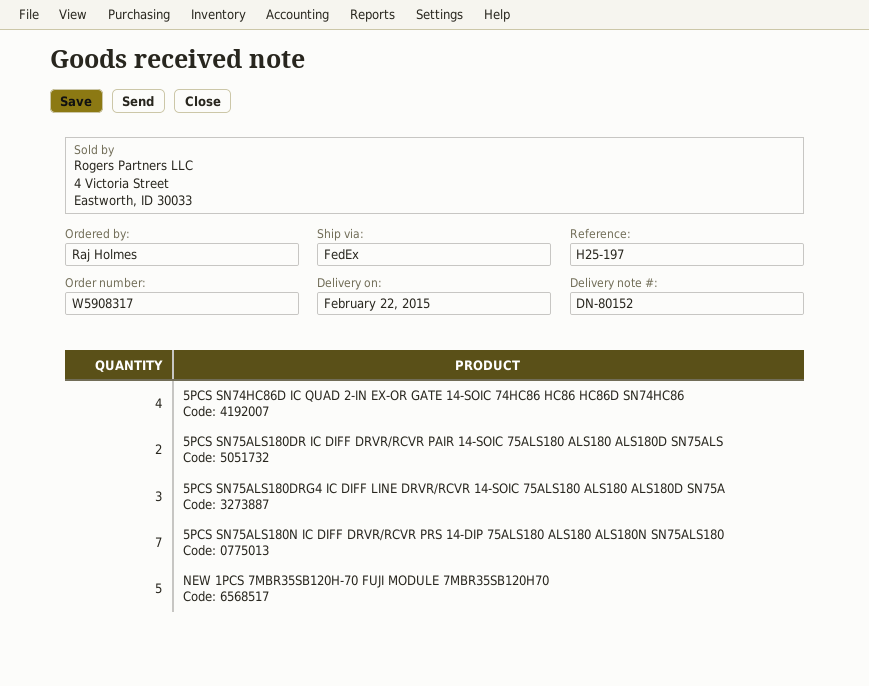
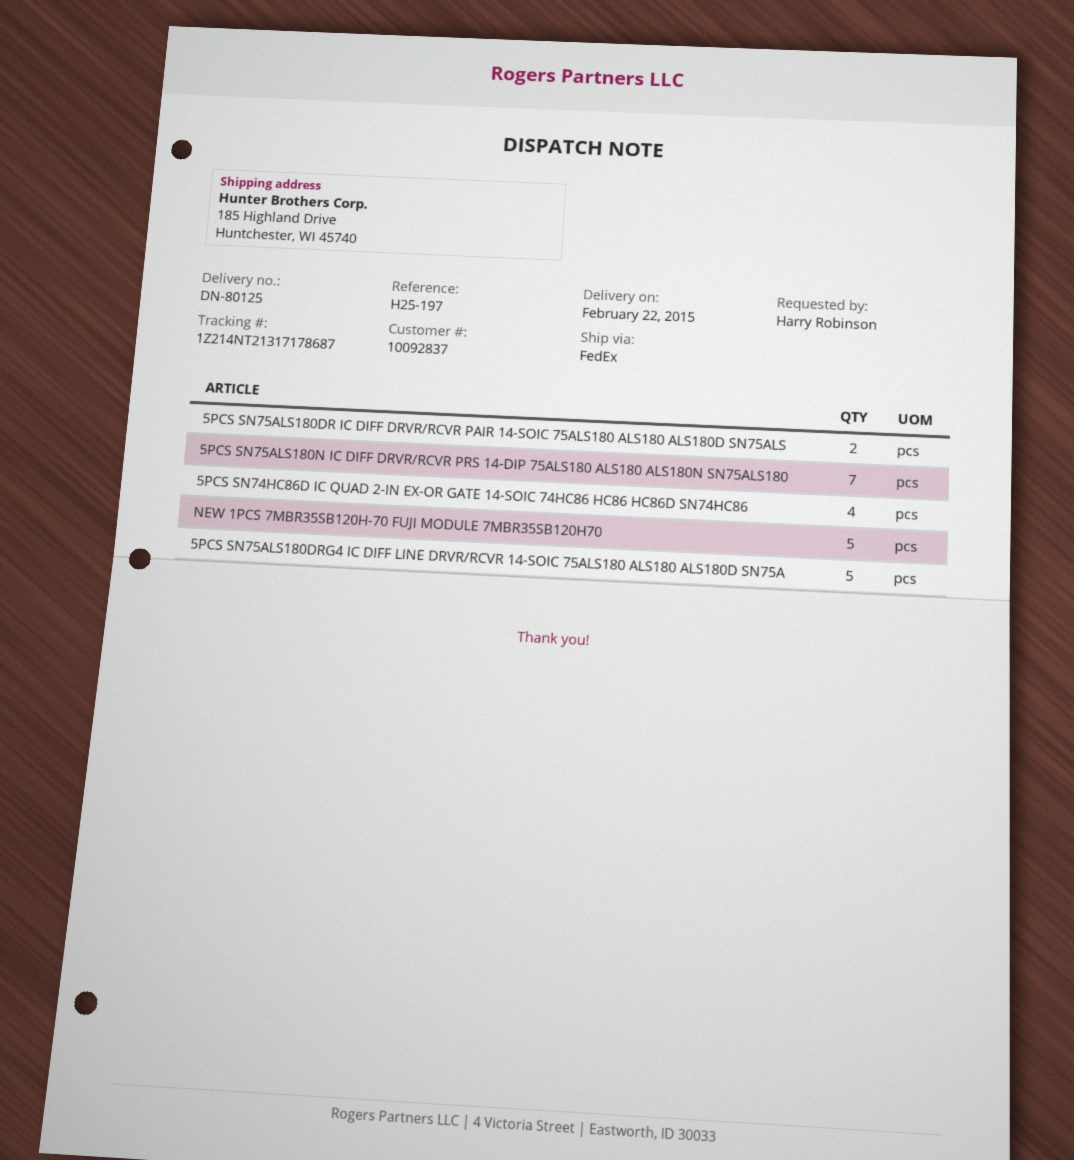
delivery note number: DN-80152 -> DN-80125
ordered by: Raj Holmes -> Harry Robinson
5PCS SN75ALS180DRG4 IC DIFF LINE DRVR/RCVR 14-SOIC 75ALS180 ALS180 ALS180D SN75A: 3 -> 5

